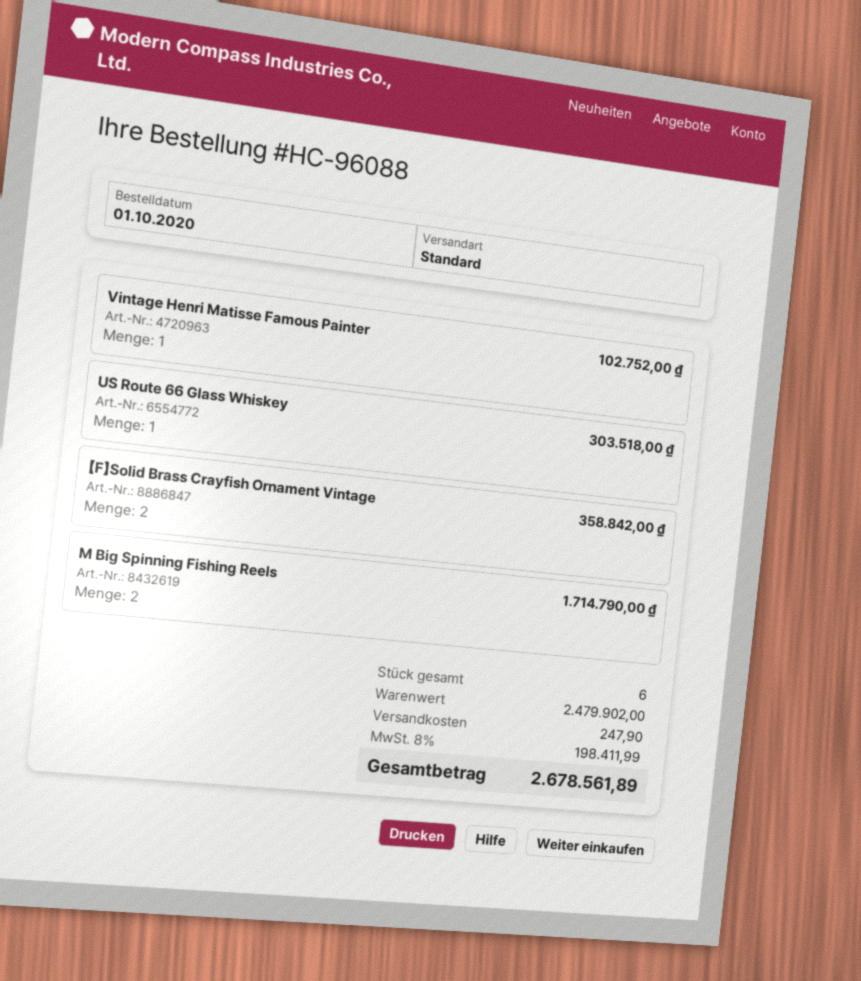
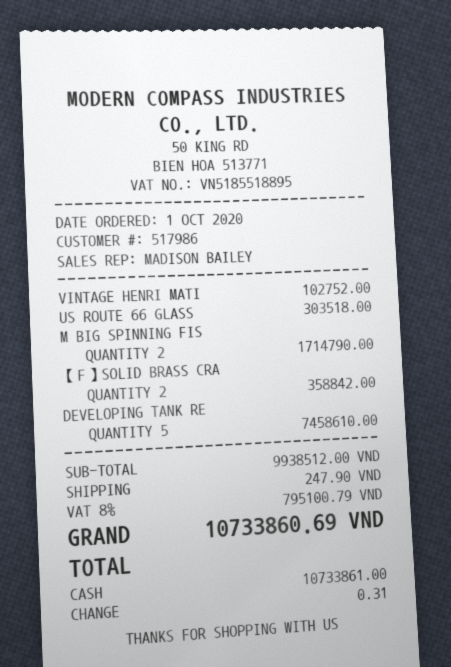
DEVELOPING TANK RE: none -> 5 for 7458610.00
subtotal: 2479902.00 -> 9938512.00
tax: 8% = 198411.99 -> 8% = 795100.79
total: 2678561.89 -> 10733860.69

